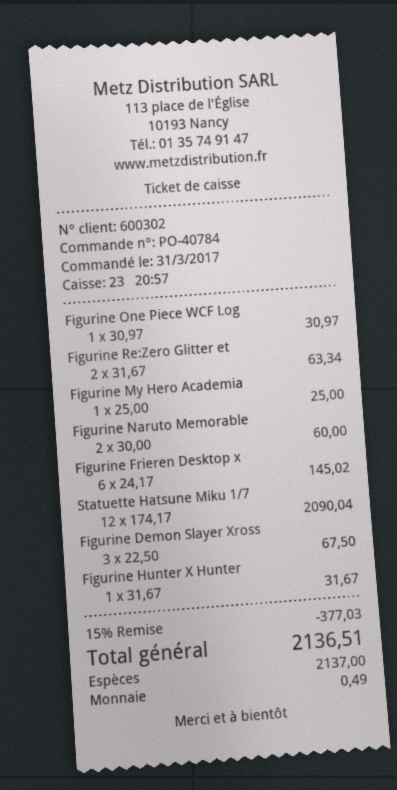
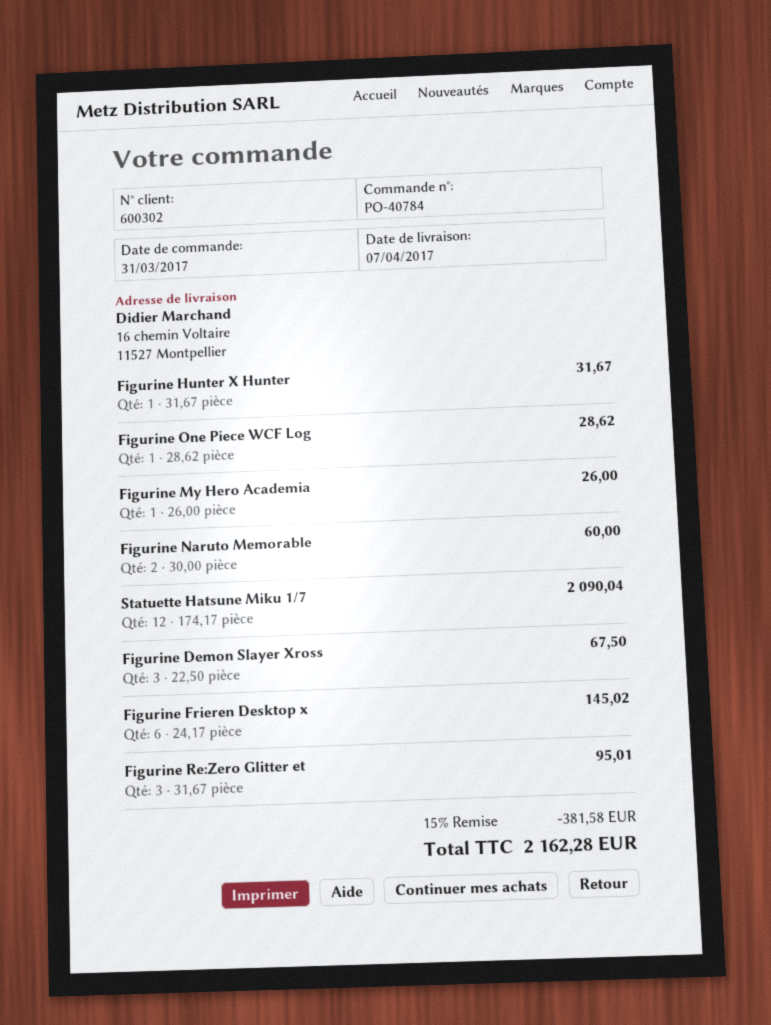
Figurine One Piece WCF Log: 1 x 30.97 = 30.97 -> 1 x 28.62 = 28.62
Figurine Re:Zero Glitter et: 2 x 31.67 = 63.34 -> 3 x 31.67 = 95.01
Figurine My Hero Academia: 1 x 25.00 = 25.00 -> 1 x 26.00 = 26.00
discount: 15% = 377.03 -> 15% = 381.58
total: 2136.51 -> 2162.28

